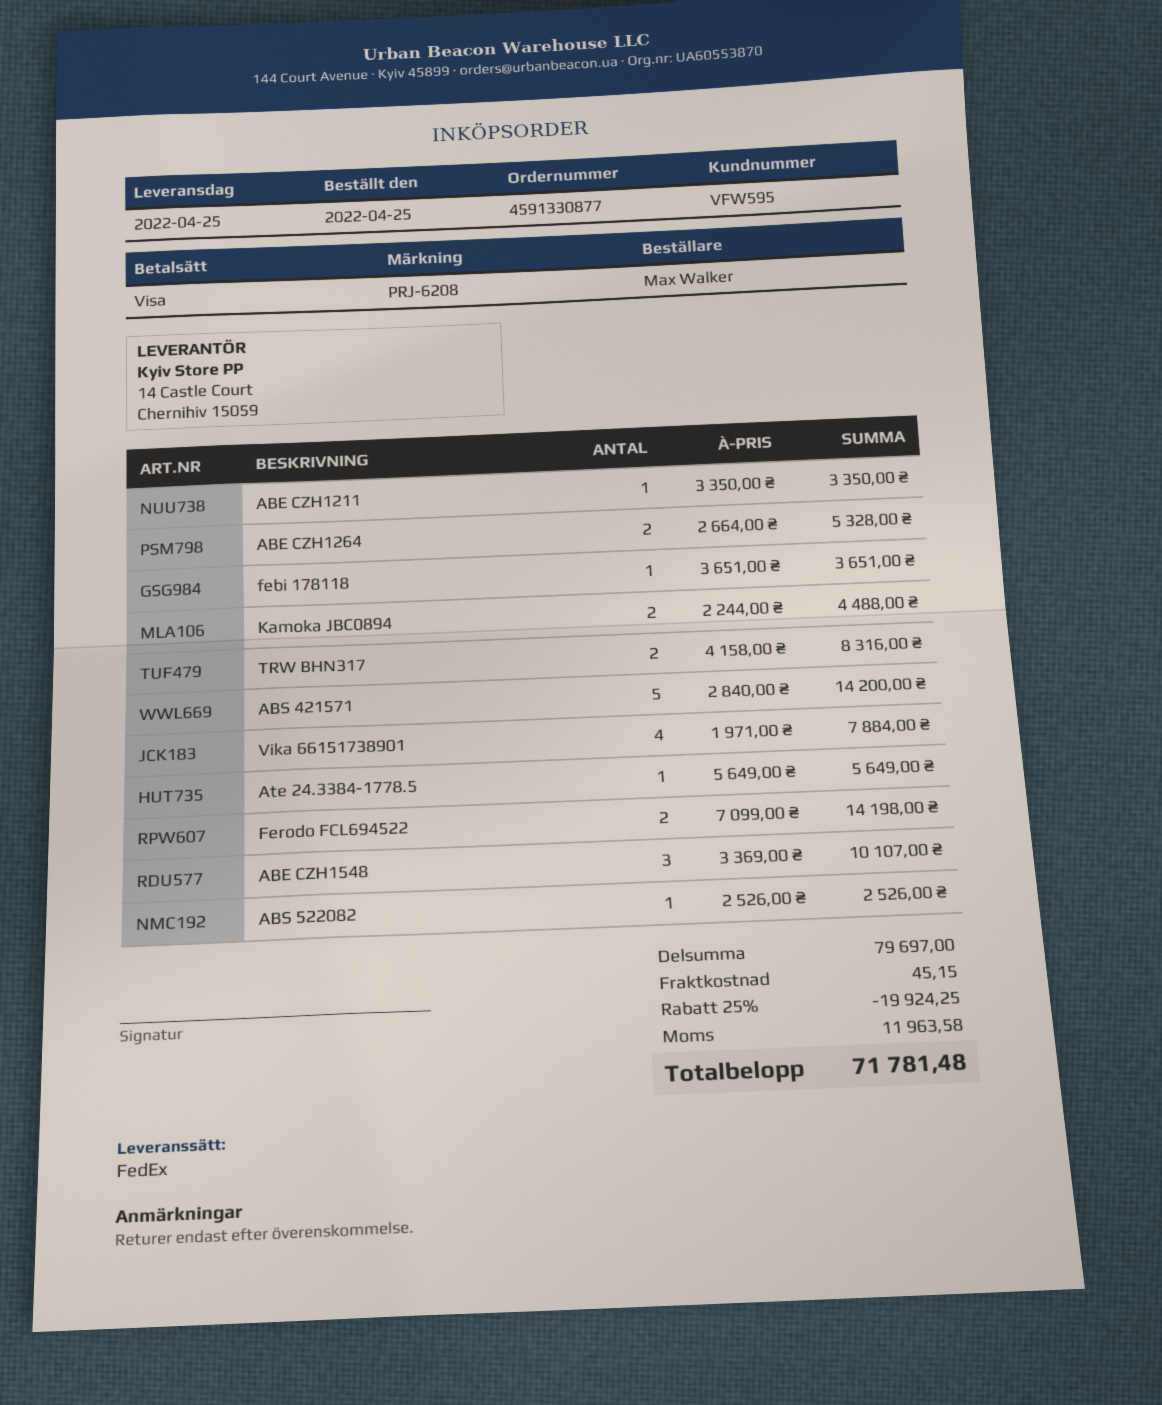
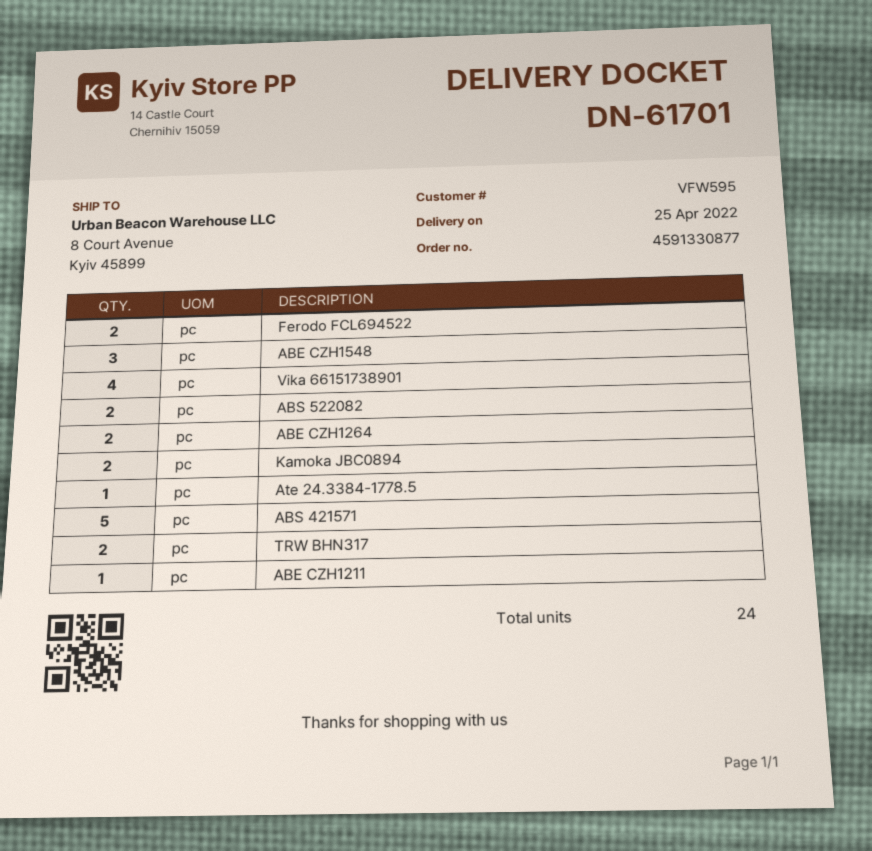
febi 178118: 1 -> none
ABS 522082: 1 -> 2

